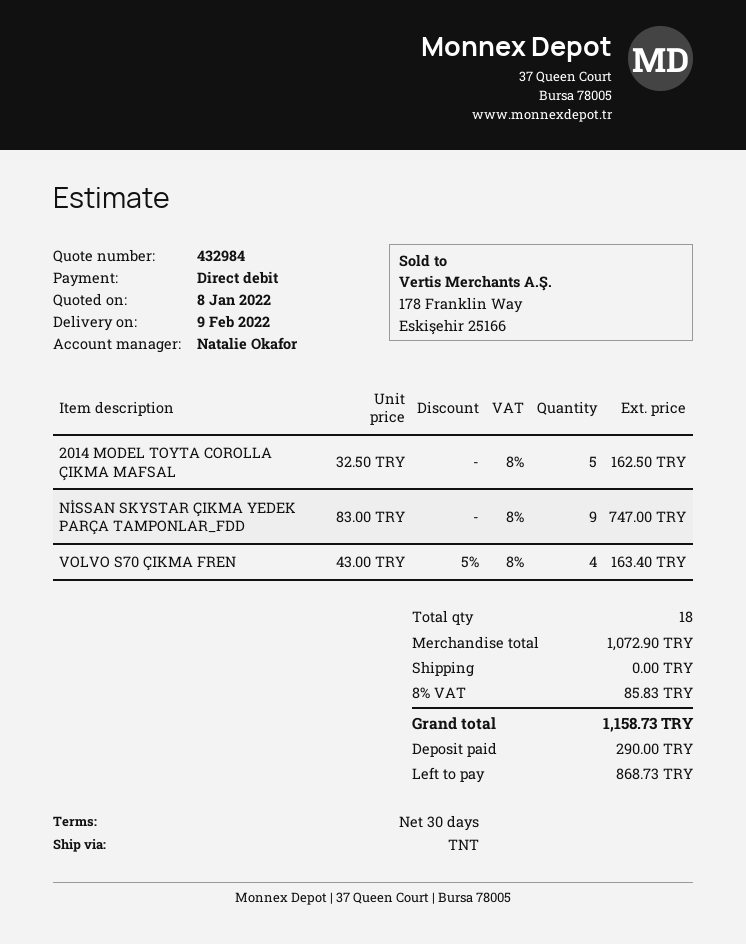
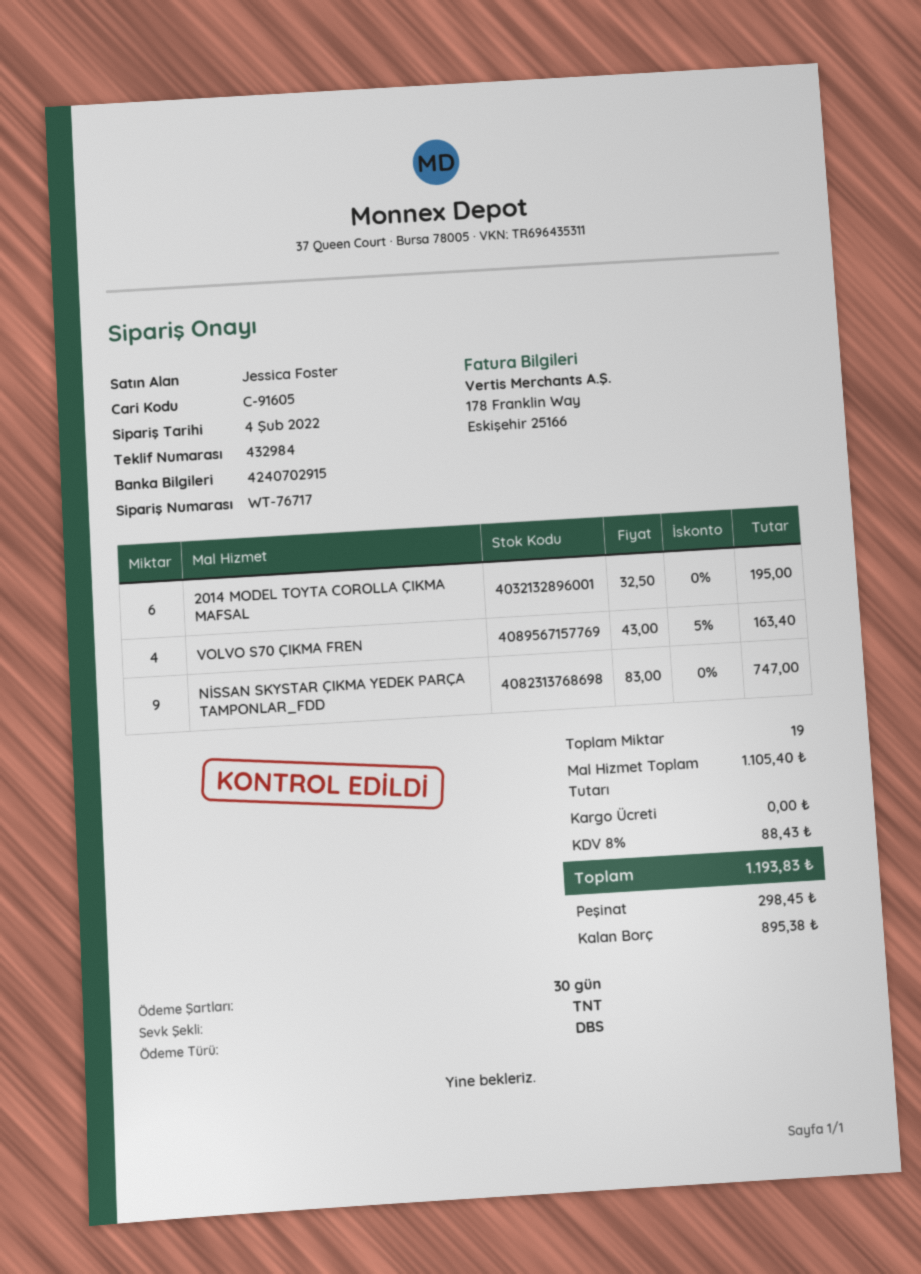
2014 MODEL TOYTA COROLLA ÇIKMA MAFSAL: 5 x 32.50 = 162.50 -> 6 x 32.50 = 195.00
total quantity: 18 -> 19
subtotal: 1072.90 -> 1105.40
tax: 8% = 85.83 -> 8% = 88.43
total: 1158.73 -> 1193.83
deposit: 290.00 -> 298.45
balance: 868.73 -> 895.38

